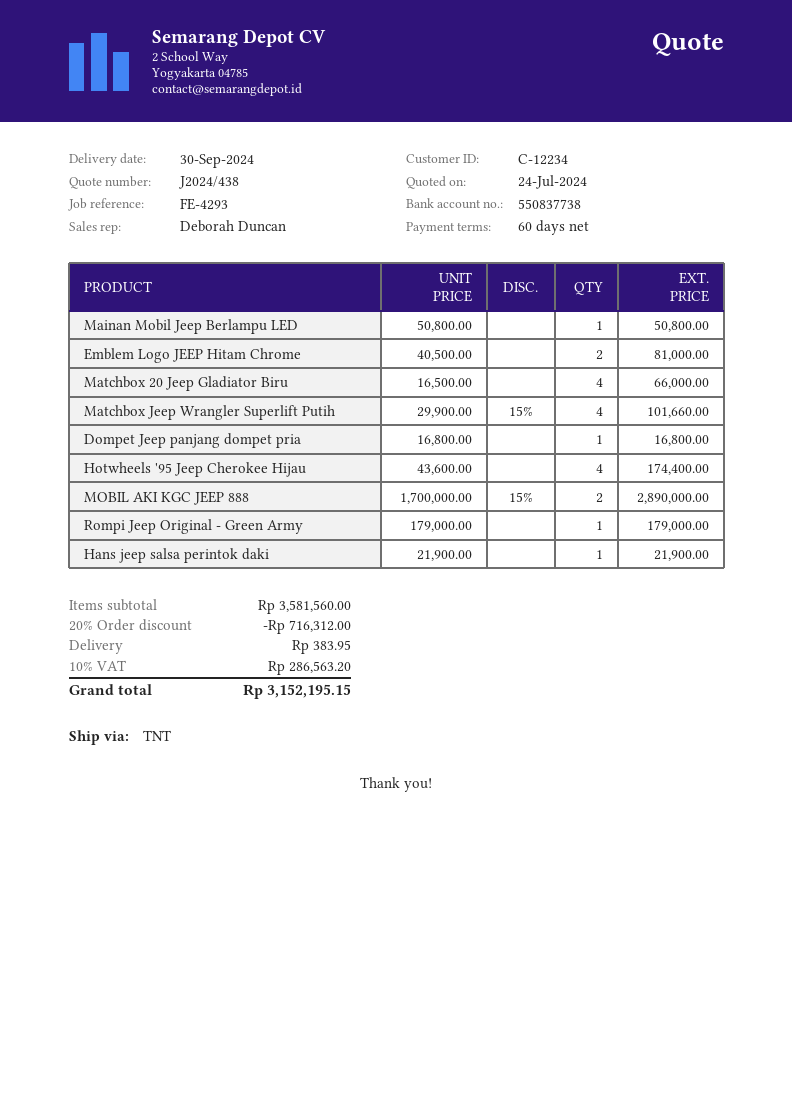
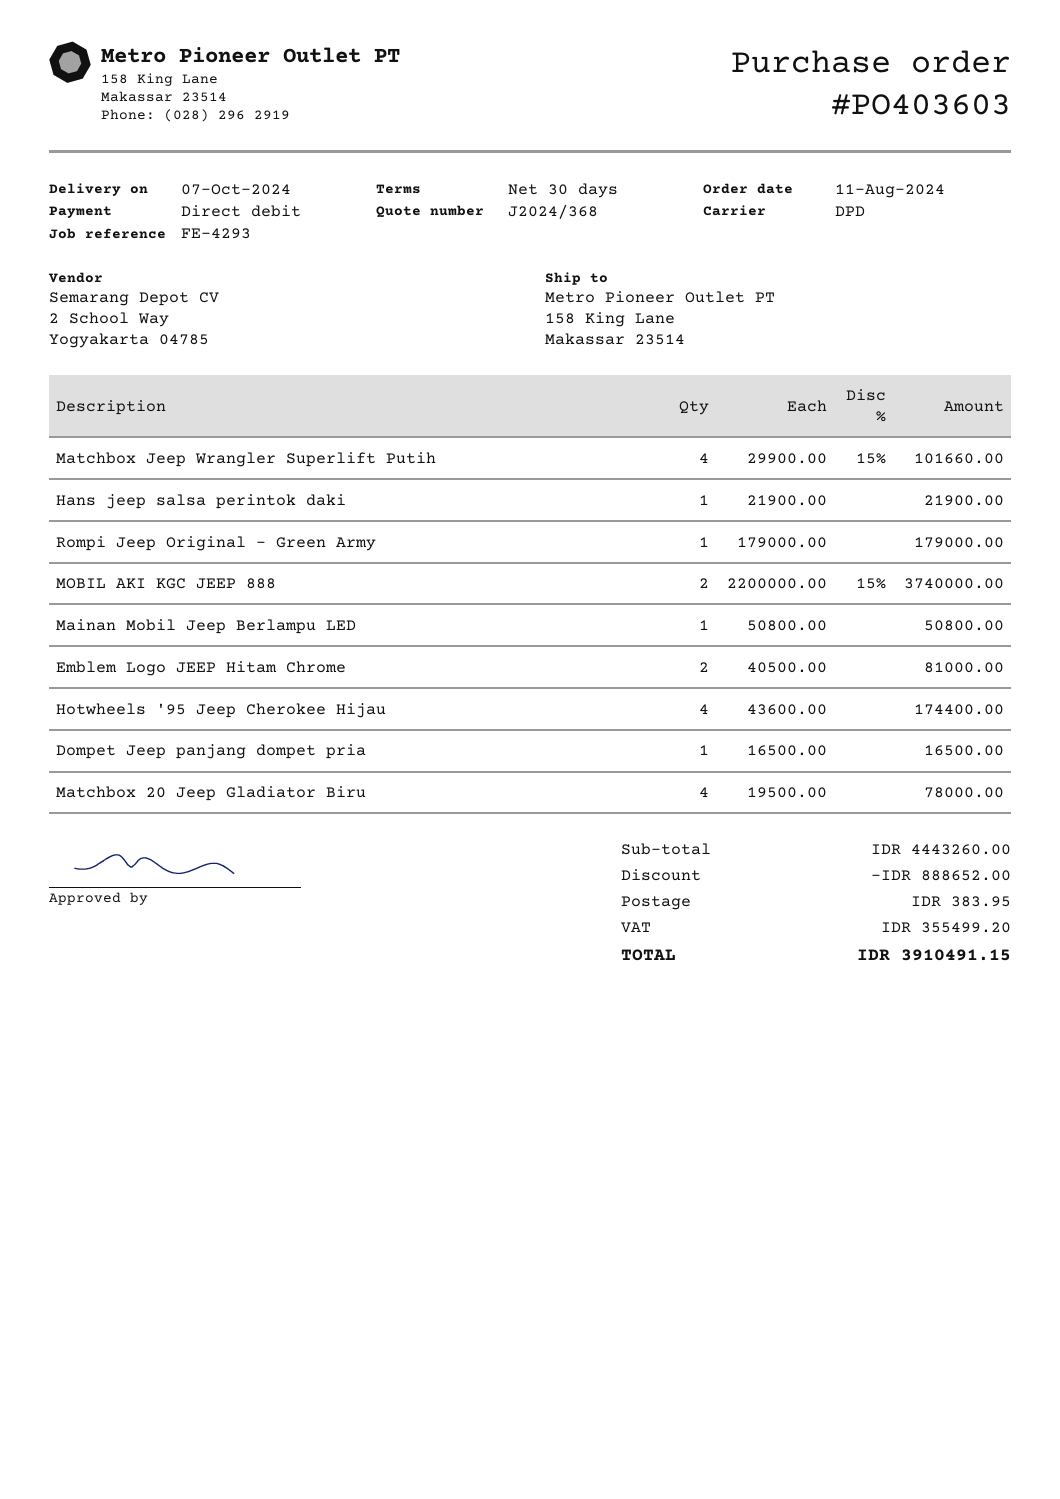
quote number: J2024/438 -> J2024/368
delivery date: 2024-09-30 -> 2024-10-07
payment terms: 60 days -> 30 days
shipping method: TNT -> DPD
Matchbox 20 Jeep Gladiator Biru: 4 x 16500.00 = 66000.00 -> 4 x 19500.00 = 78000.00
Dompet Jeep panjang dompet pria: 1 x 16800.00 = 16800.00 -> 1 x 16500.00 = 16500.00
MOBIL AKI KGC JEEP 888: 2 x 1700000.00 - 15% = 2890000.00 -> 2 x 2200000.00 - 15% = 3740000.00
subtotal: 3581560.00 -> 4443260.00
discount: 716312.00 -> 888652.00
tax: 286563.20 -> 355499.20
total: 3152195.15 -> 3910491.15

